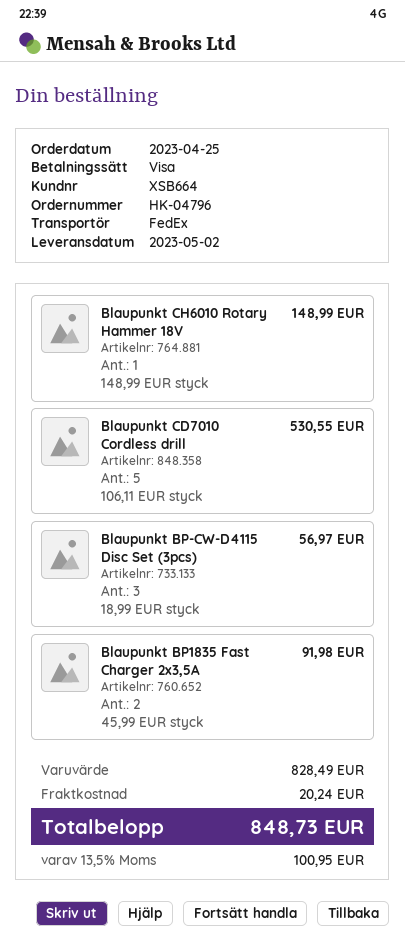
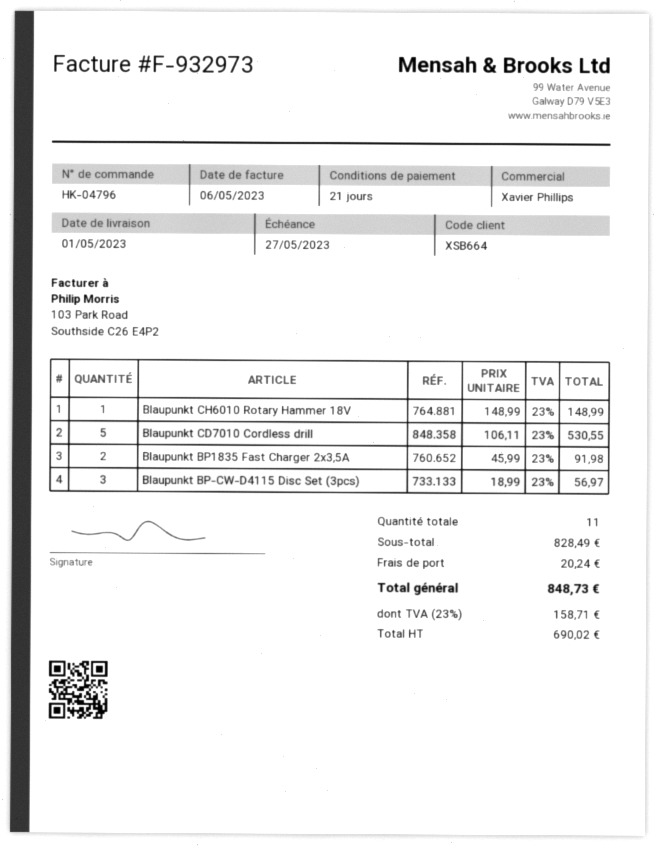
delivery date: 2023-05-02 -> 2023-05-01
tax: 13.5% = 100.95 -> 23% = 158.71

